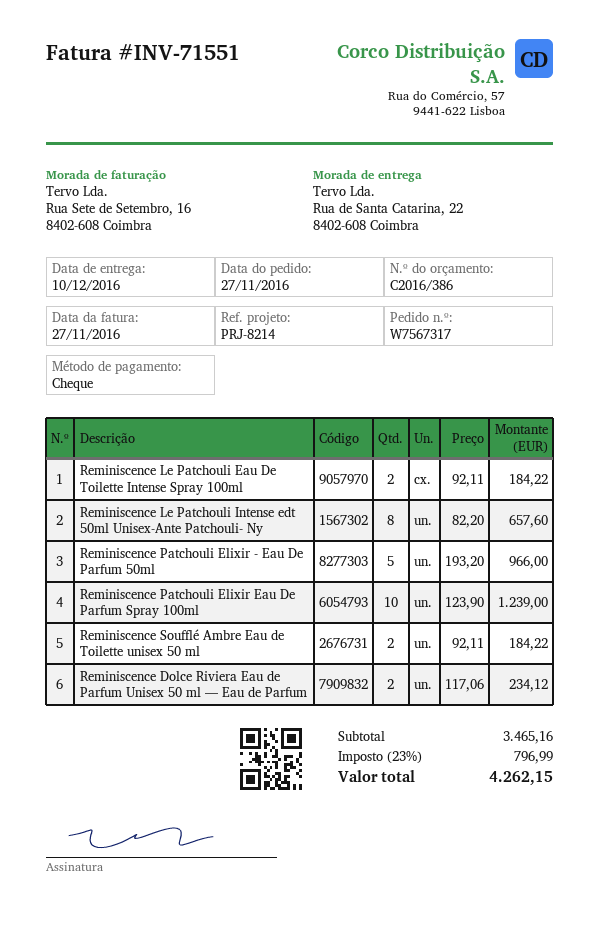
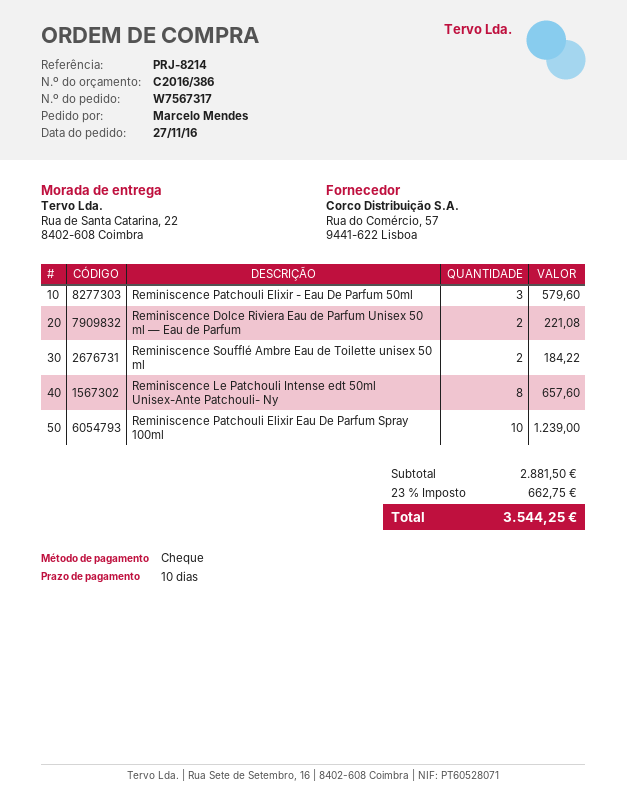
Reminiscence Le Patchouli Eau De Toilette Intense Spray 100ml: 2 for 184.22 -> none
Reminiscence Patchouli Elixir - Eau De Parfum 50ml: 5 for 966.00 -> 3 for 579.60
Reminiscence Dolce Riviera Eau de Parfum Unisex 50 ml — Eau de Parfum: 2 for 234.12 -> 2 for 221.08
subtotal: 3465.16 -> 2881.50
tax: 23% = 796.99 -> 23% = 662.75
total: 4262.15 -> 3544.25

